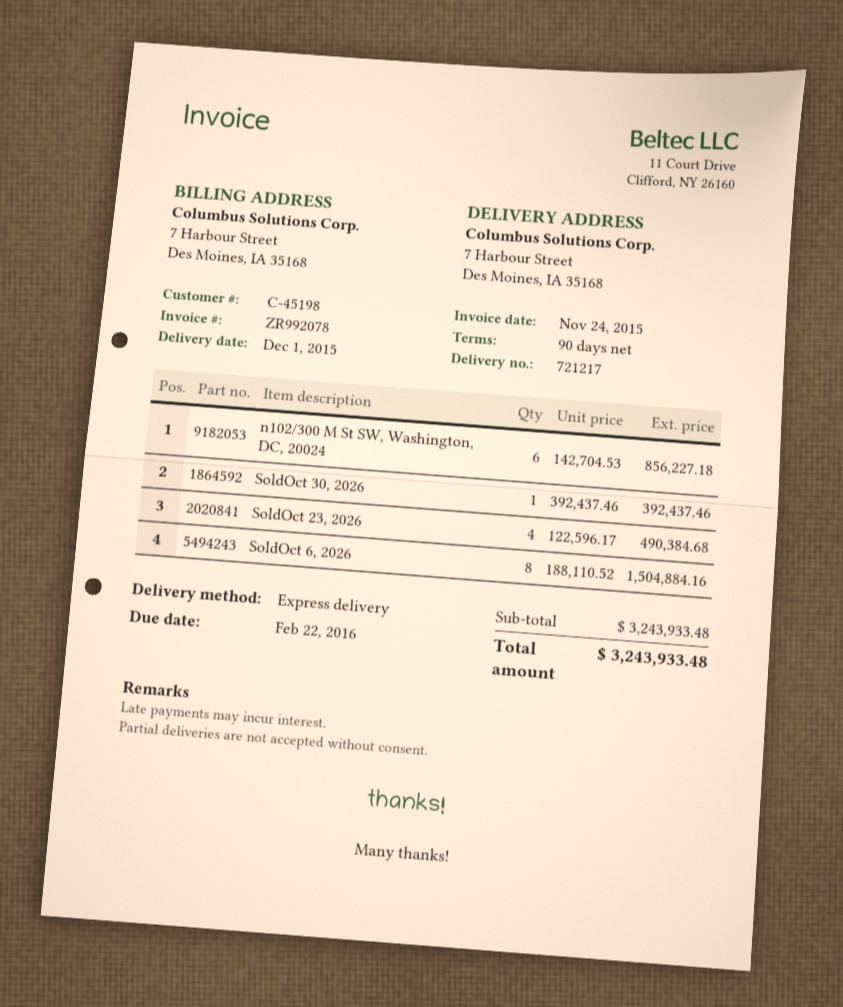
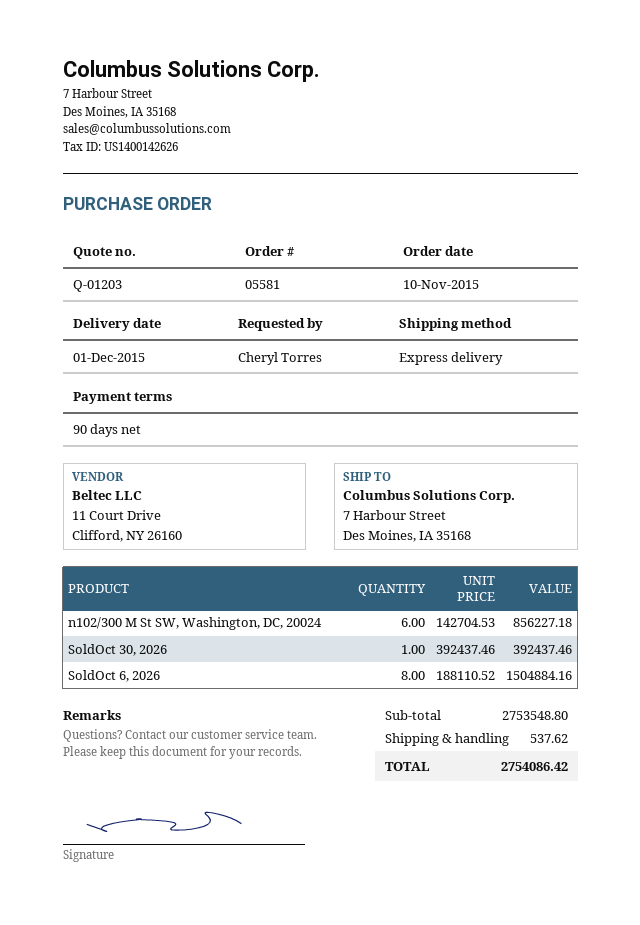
SoldOct 23, 2026: 4 x 122596.17 = 490384.68 -> none
subtotal: 3243933.48 -> 2753548.80
shipping: none -> 537.62
total: 3243933.48 -> 2754086.42

